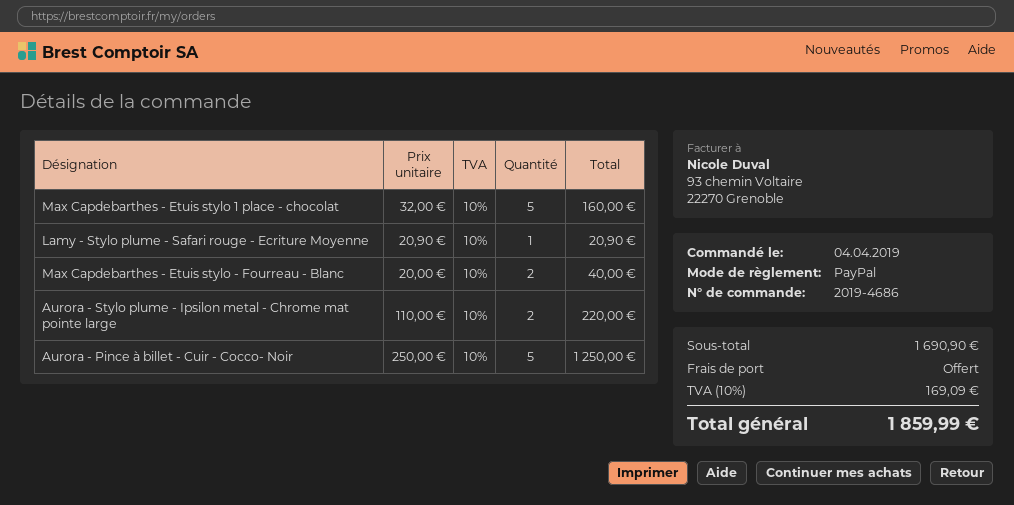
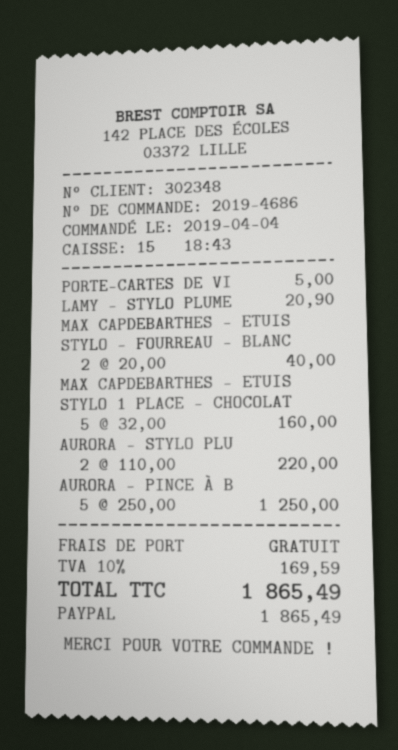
PORTE-CARTES DE VI: none -> 1 x 5.00 = 5.00
tax: 10% = 169.09 -> 10% = 169.59
total: 1859.99 -> 1865.49

